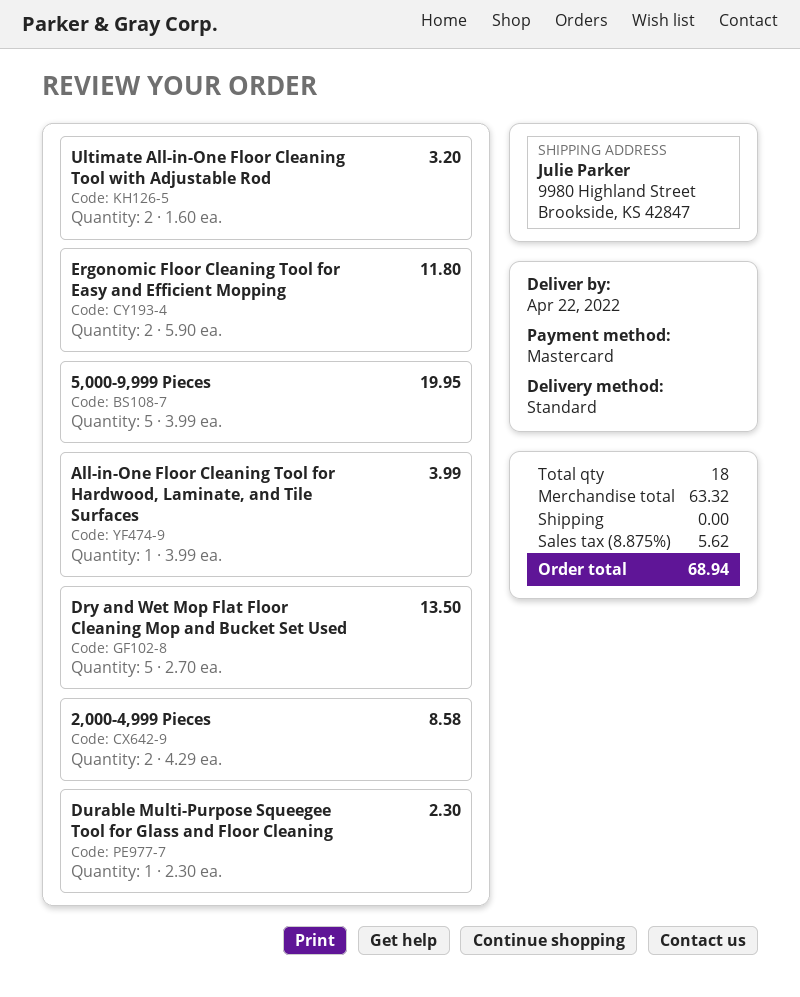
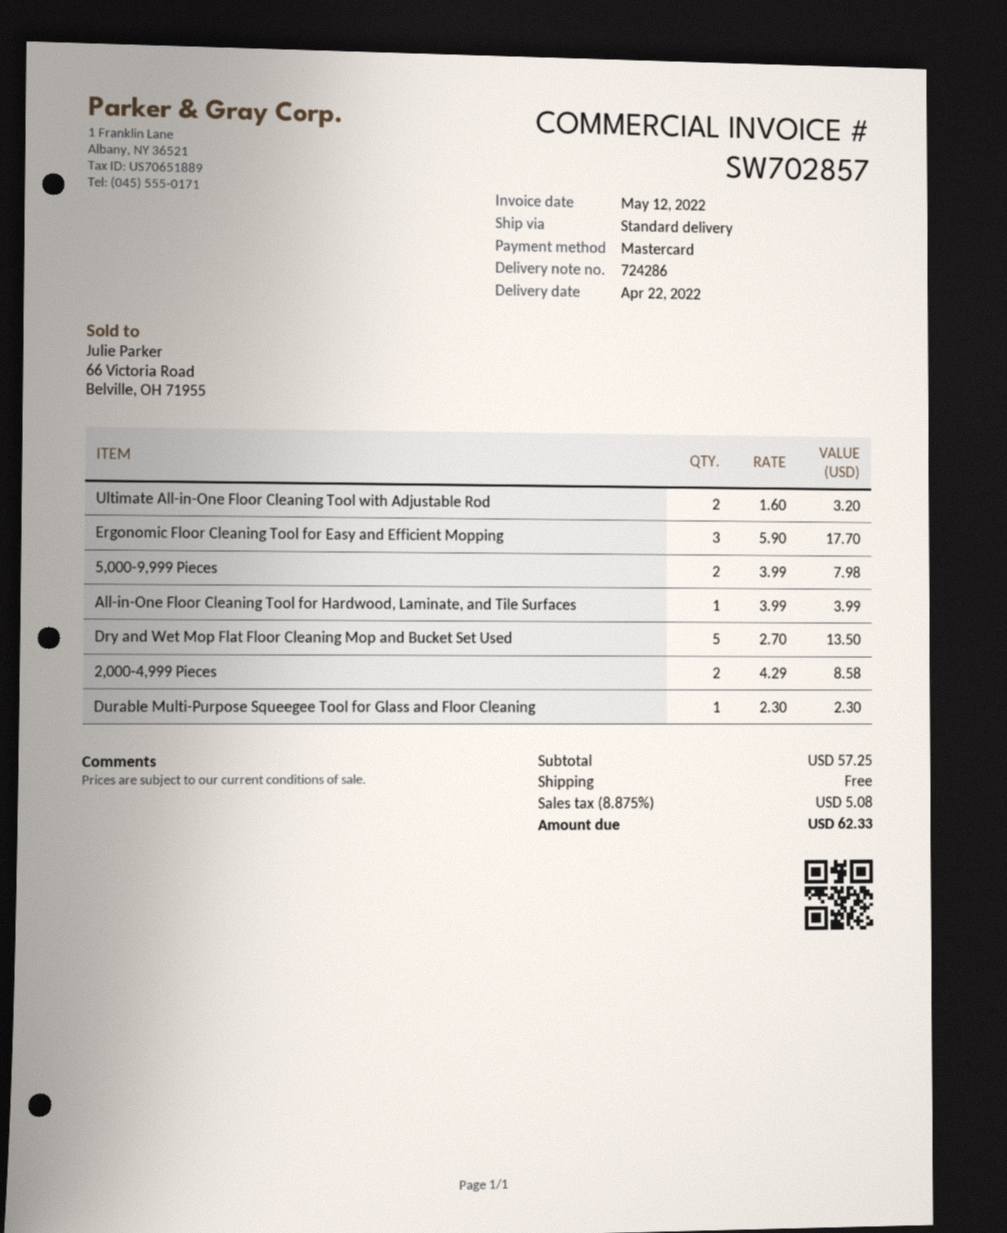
Ergonomic Floor Cleaning Tool for Easy and Efficient Mopping: 2 x 5.90 = 11.80 -> 3 x 5.90 = 17.70
5,000-9,999 Pieces: 5 x 3.99 = 19.95 -> 2 x 3.99 = 7.98
subtotal: 63.32 -> 57.25
tax: 8.875% = 5.62 -> 8.875% = 5.08
total: 68.94 -> 62.33

